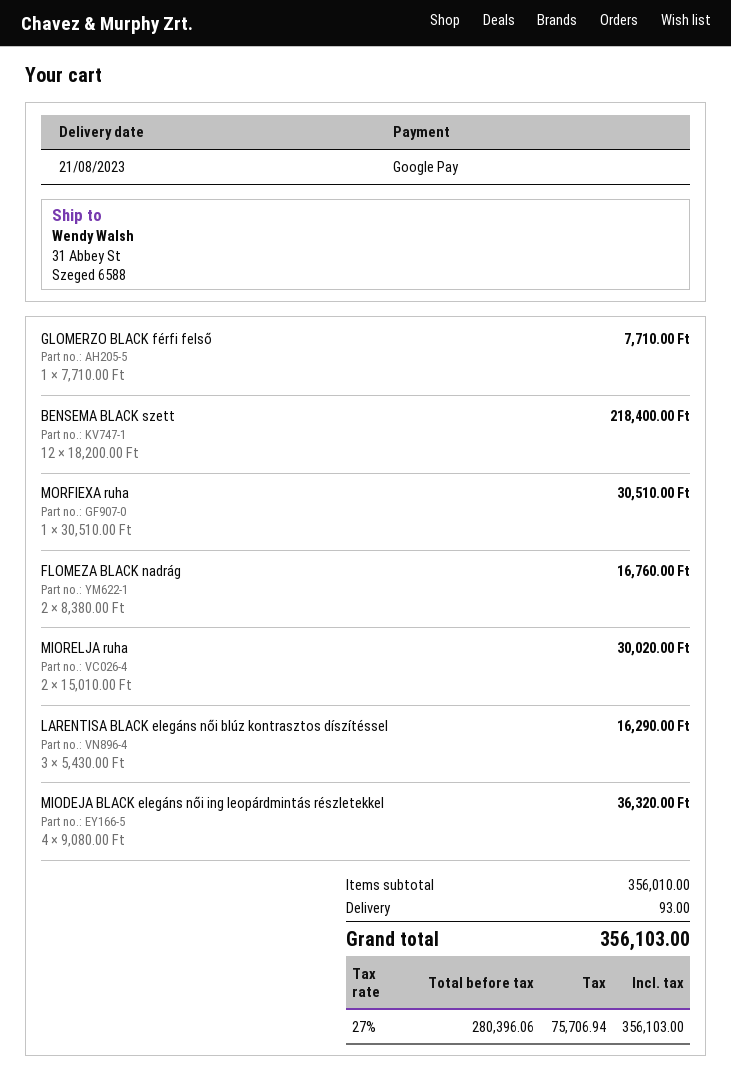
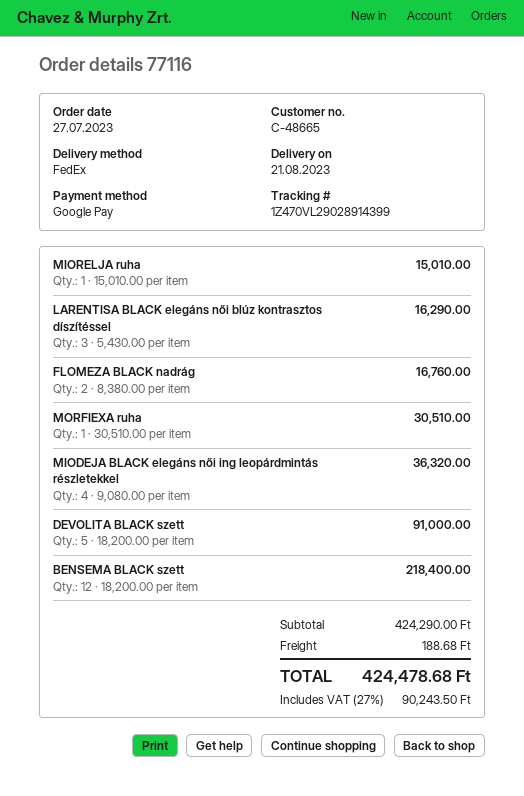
GLOMERZO BLACK férfi felső: 1 x 7710.00 = 7710.00 -> none
MIORELJA ruha: 2 x 15010.00 = 30020.00 -> 1 x 15010.00 = 15010.00
DEVOLITA BLACK szett: none -> 5 x 18200.00 = 91000.00
subtotal: 356010.00 -> 424290.00
shipping: 93.00 -> 188.68
tax: 27% = 75706.94 -> 27% = 90243.50
total: 356103.00 -> 424478.68

